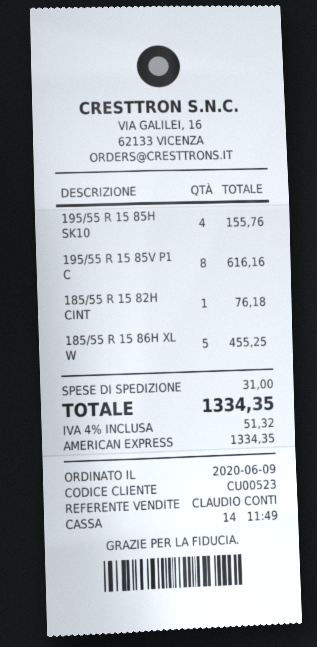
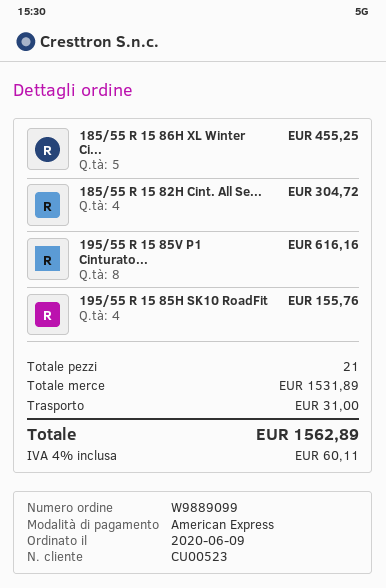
185/55 R 15 82H CINT: 1 for 76.18 -> 4 for 304.72
tax: 4% = 51.32 -> 4% = 60.11
total: 1334.35 -> 1562.89

